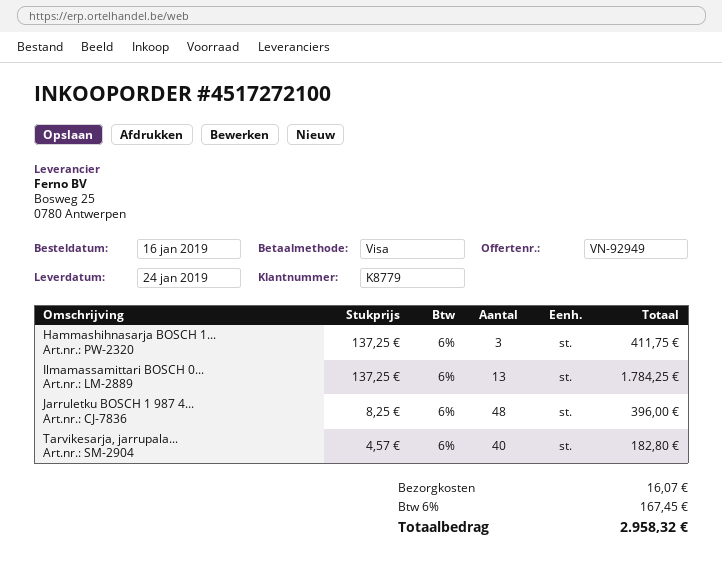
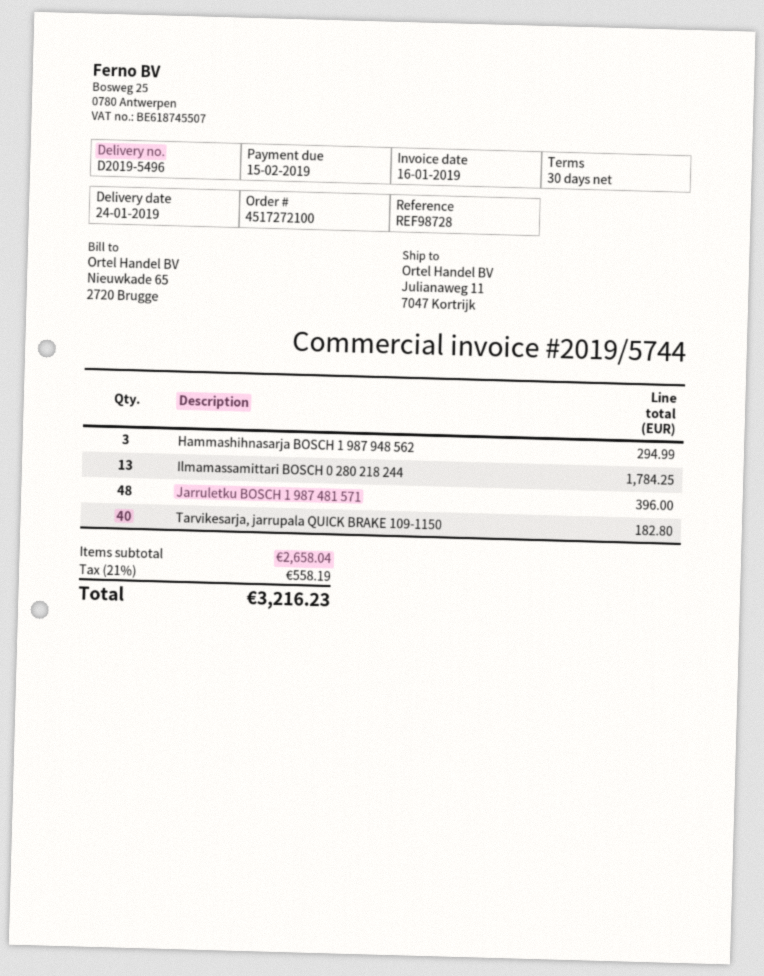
Hammashihnasarja BOSCH 1...: 3 for 411.75 -> 3 for 294.99
shipping: 16.07 -> none
tax: 6% = 167.45 -> 21% = 558.19
total: 2958.32 -> 3216.23

